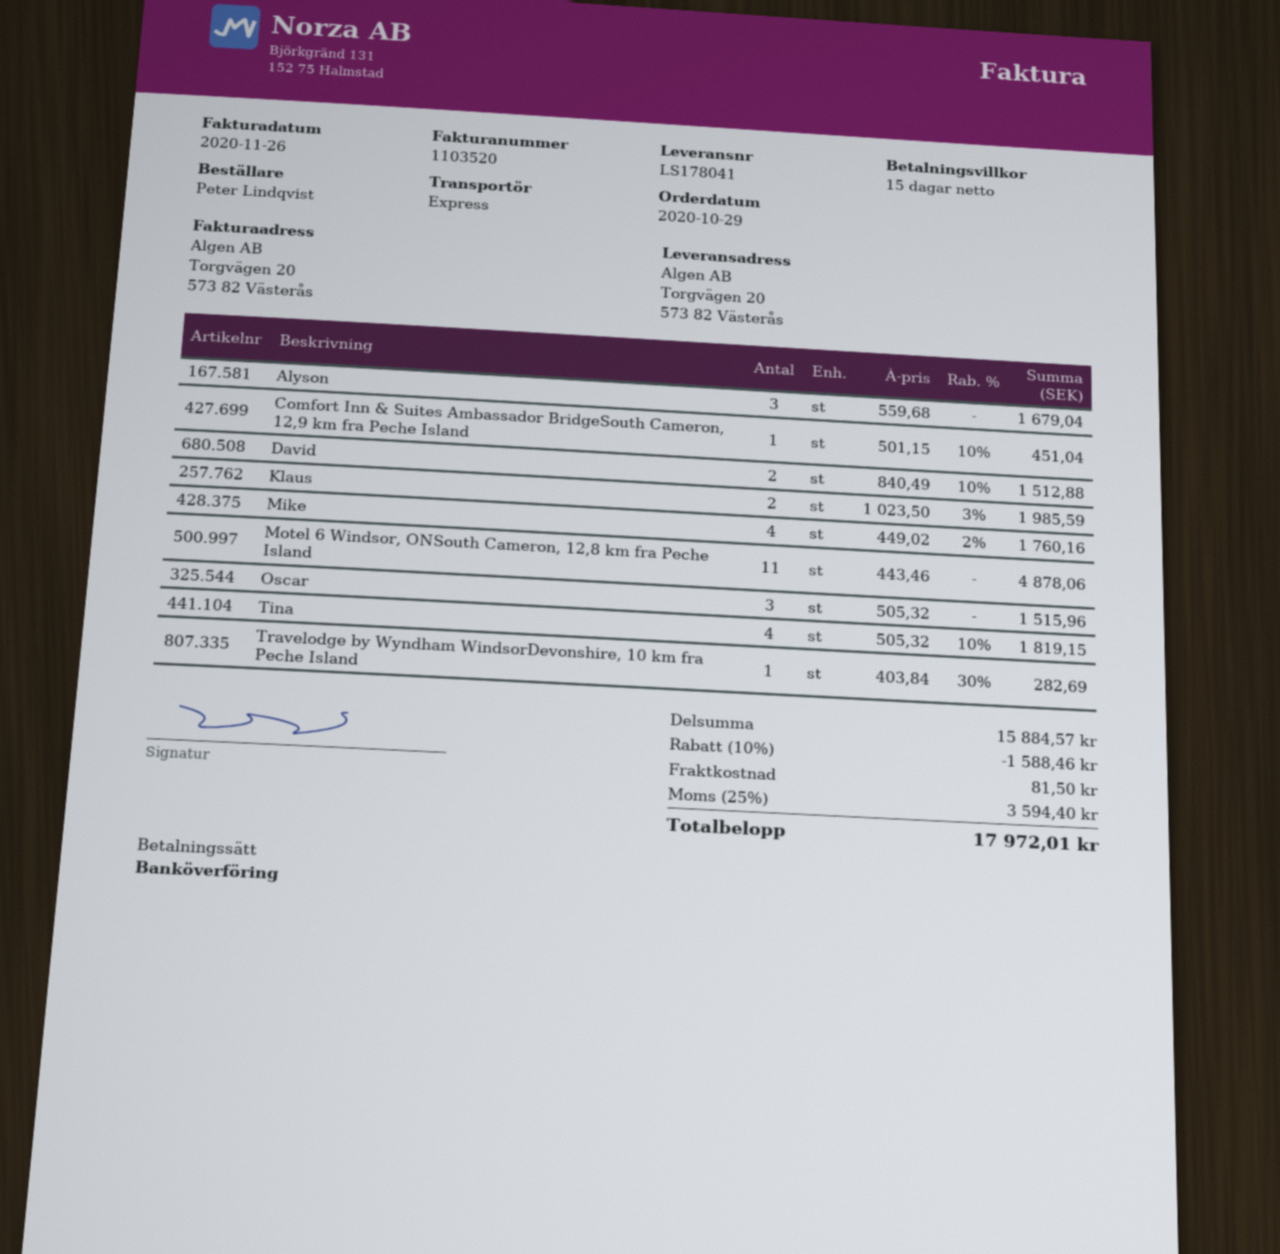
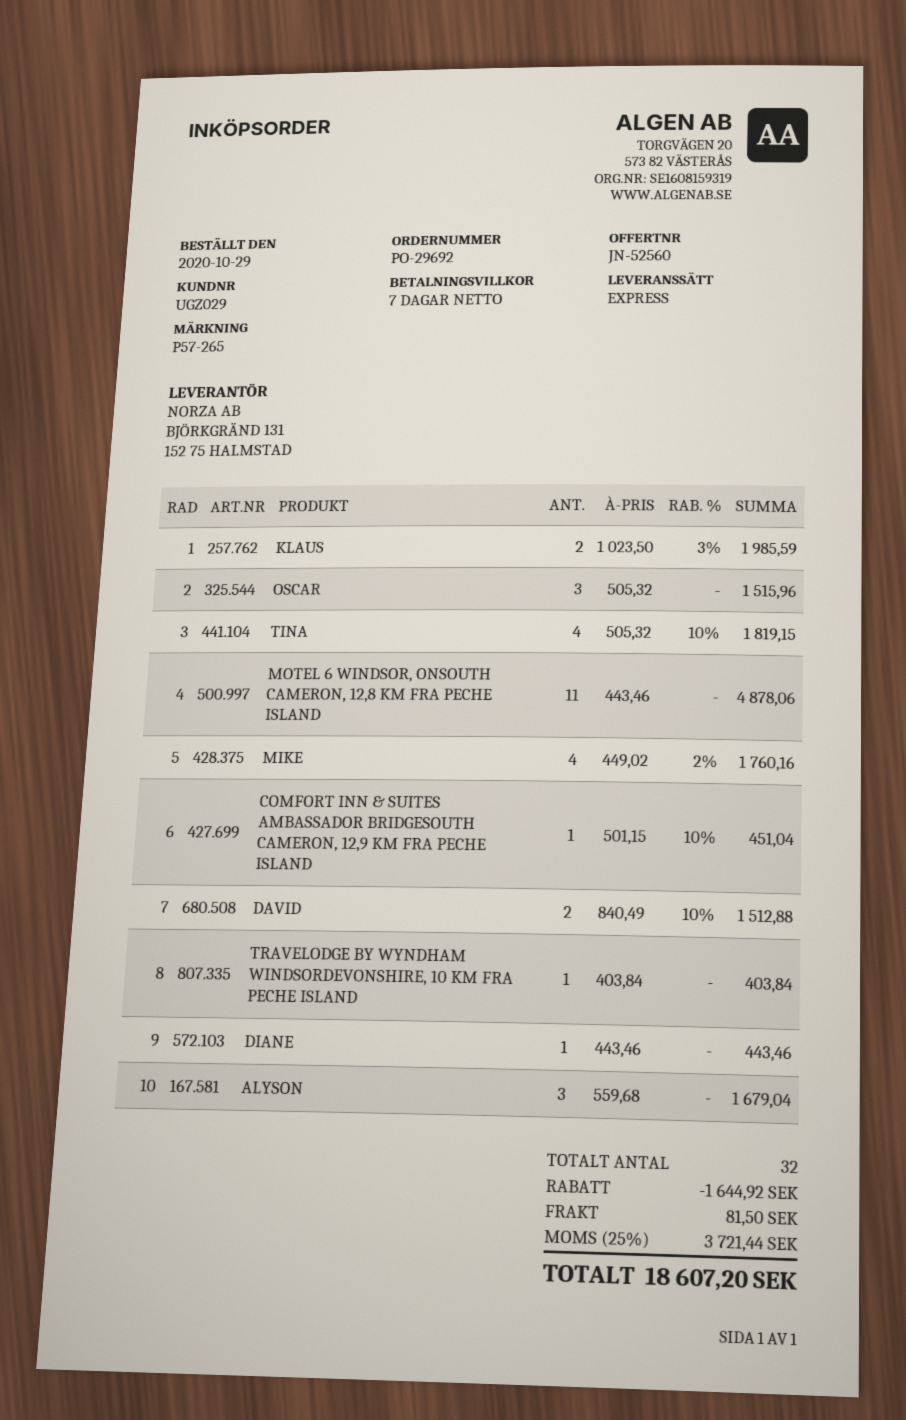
payment terms: 15 days -> 7 days
Travelodge by Wyndham WindsorDevonshire, 10 km fra Peche Island: 1 x 403.84 - 30% = 282.69 -> 1 x 403.84 = 403.84
DIANE: none -> 1 x 443.46 = 443.46
discount: 1588.46 -> 1644.92
tax: 25% = 3594.40 -> 25% = 3721.44
total: 17972.01 -> 18607.20

